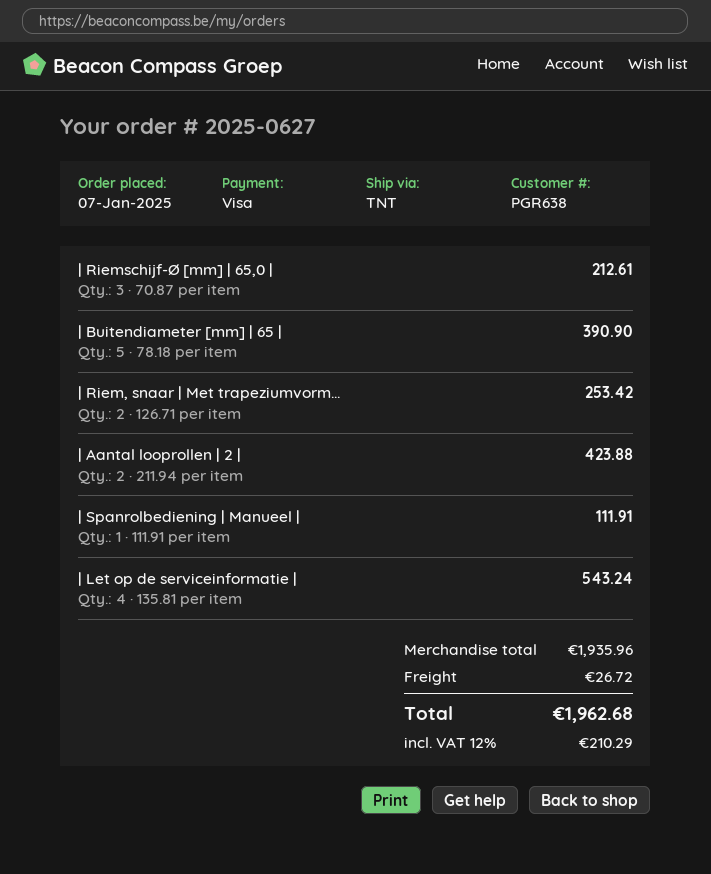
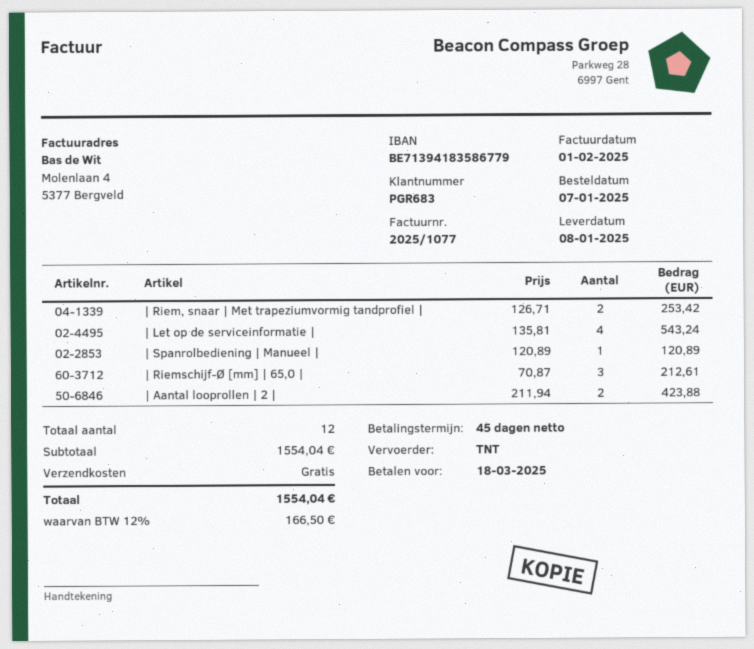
customer number: PGR638 -> PGR683
| Buitendiameter [mm] | 65 |: 5 x 78.18 = 390.90 -> none
| Spanrolbediening | Manueel |: 1 x 111.91 = 111.91 -> 1 x 120.89 = 120.89
subtotal: 1935.96 -> 1554.04
shipping: 26.72 -> 0.00
tax: 12% = 210.29 -> 12% = 166.50
total: 1962.68 -> 1554.04

